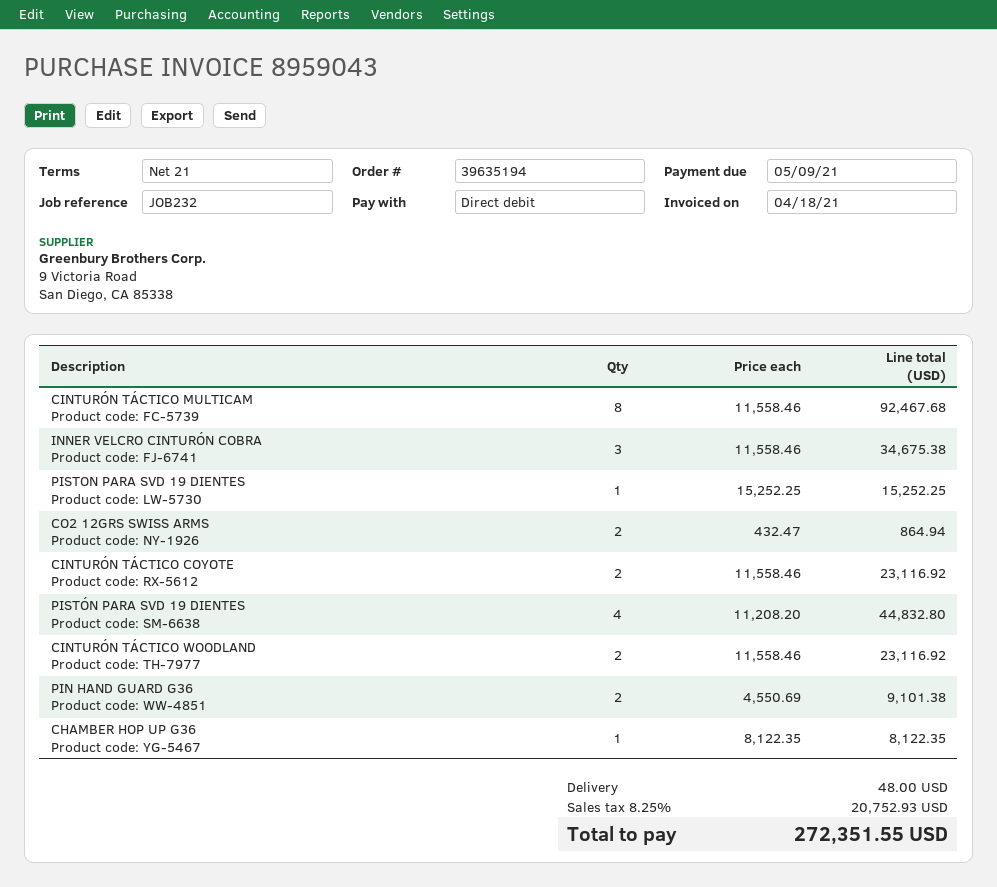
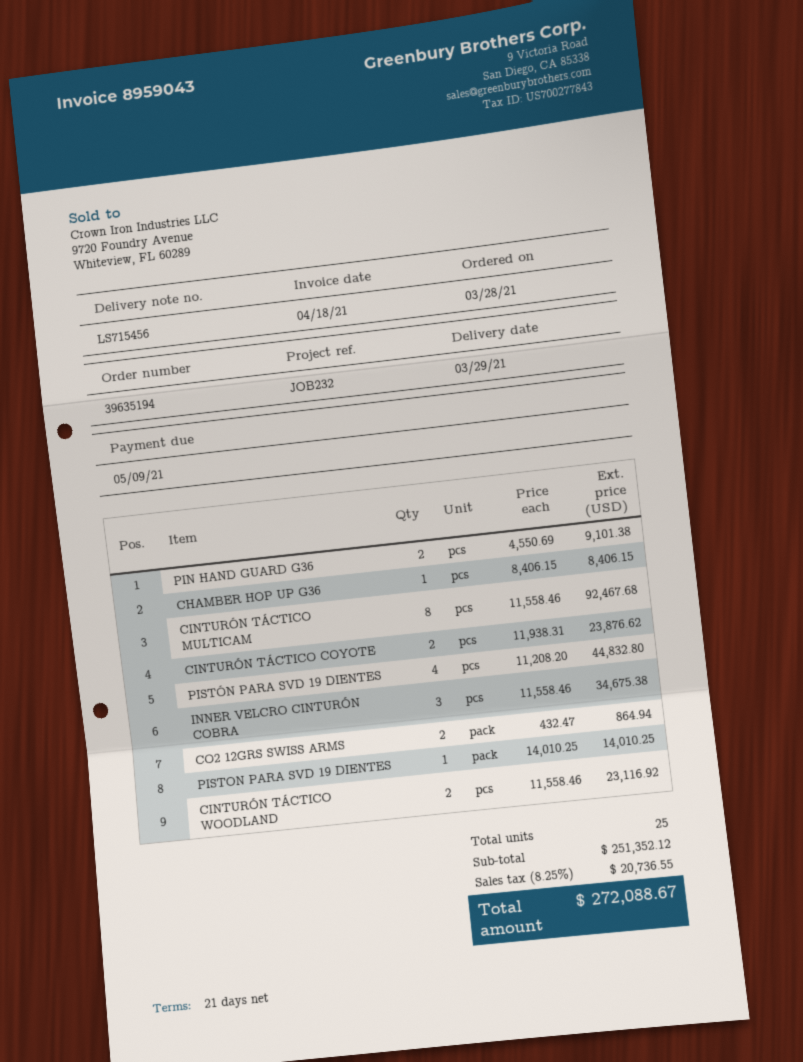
PISTON PARA SVD 19 DIENTES: 1 x 15252.25 = 15252.25 -> 1 x 14010.25 = 14010.25
CINTURÓN TÁCTICO COYOTE: 2 x 11558.46 = 23116.92 -> 2 x 11938.31 = 23876.62
CHAMBER HOP UP G36: 1 x 8122.35 = 8122.35 -> 1 x 8406.15 = 8406.15
shipping: 48.00 -> none
tax: 8.25% = 20752.93 -> 8.25% = 20736.55
total: 272351.55 -> 272088.67

